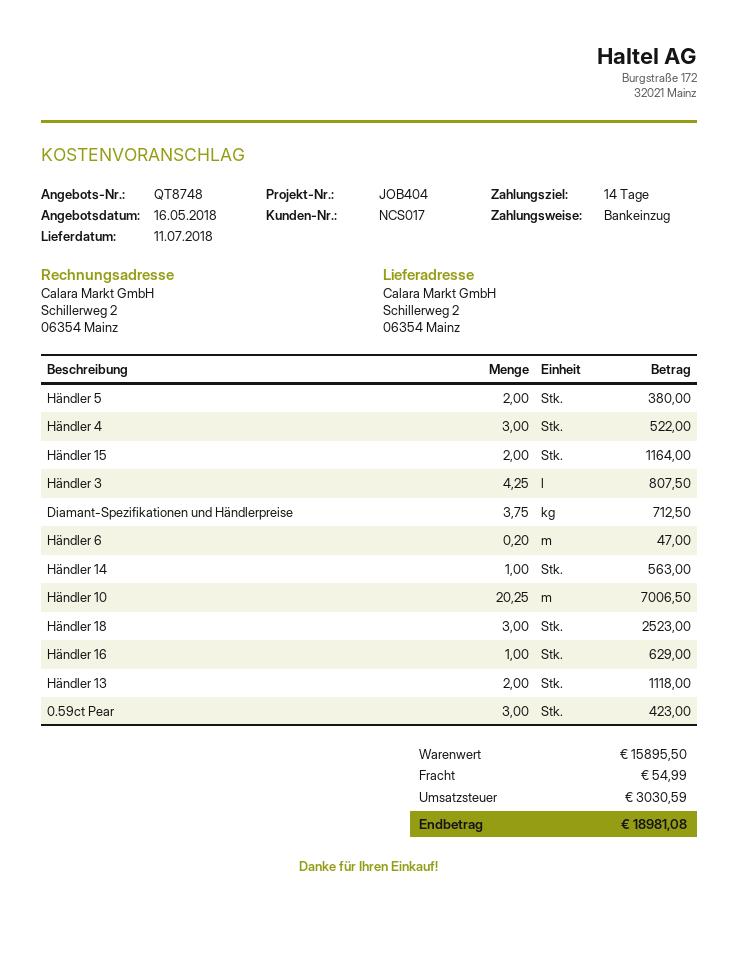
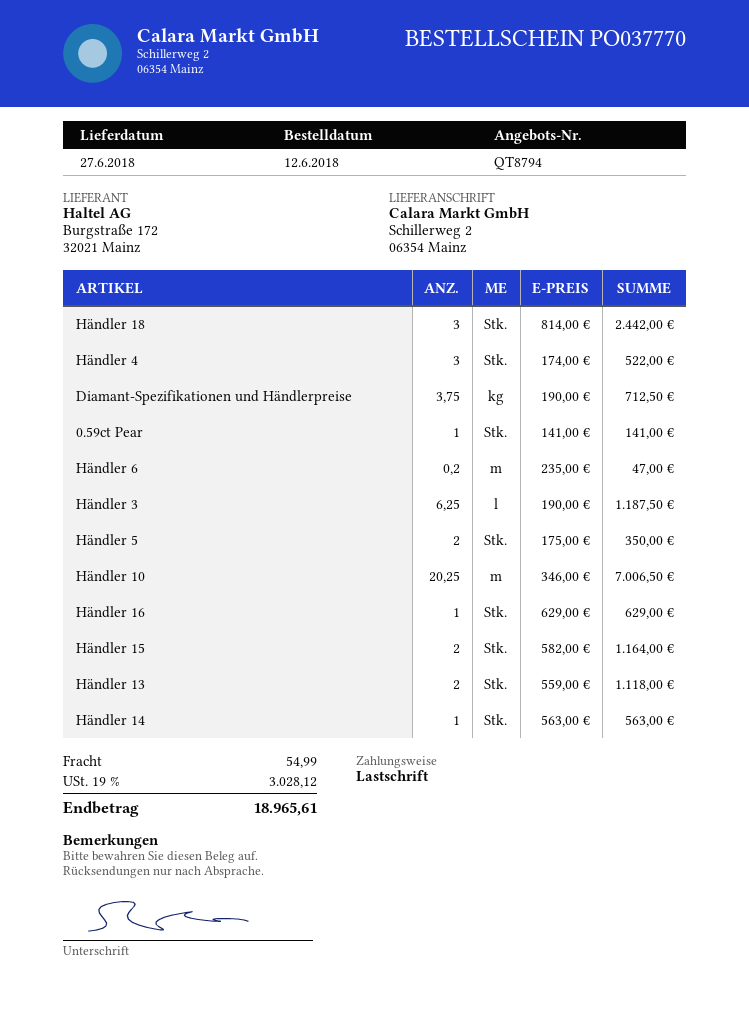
quote number: QT8748 -> QT8794
delivery date: 2018-07-11 -> 2018-06-27
Händler 5: 2 for 380.00 -> 2 for 350.00
Händler 3: 4.25 for 807.50 -> 6.25 for 1187.50
Händler 18: 3 for 2523.00 -> 3 for 2442.00
0.59ct Pear: 3 for 423.00 -> 1 for 141.00
tax: 3030.59 -> 3028.12
total: 18981.08 -> 18965.61

